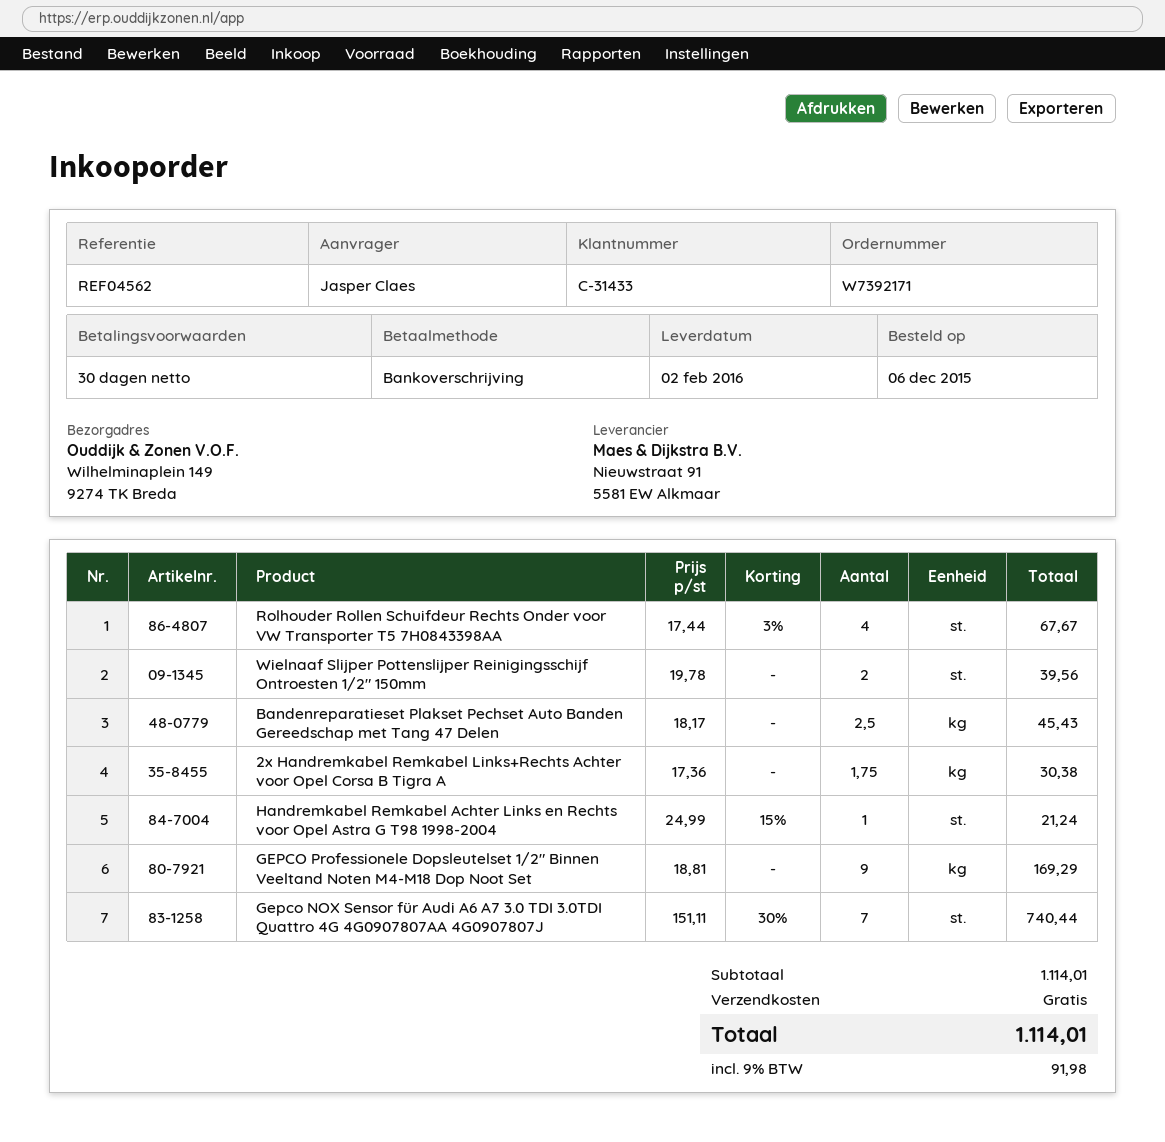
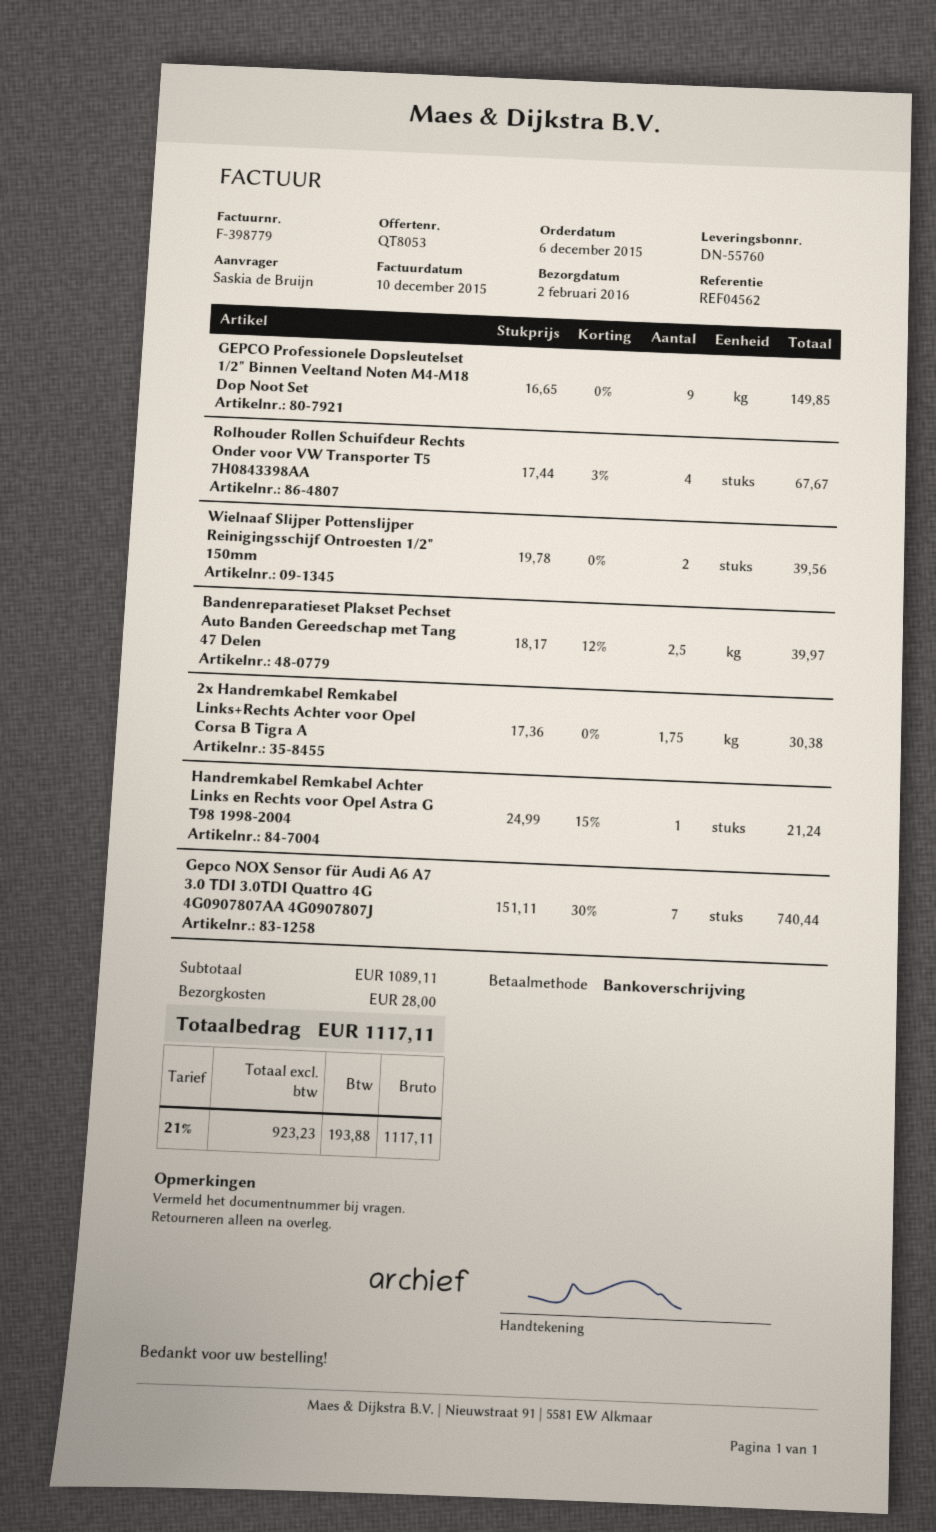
ordered by: Jasper Claes -> Saskia de Bruijn
Bandenreparatieset Plakset Pechset Auto Banden Gereedschap met Tang 47 Delen: 2.5 x 18.17 = 45.43 -> 2.5 x 18.17 - 12% = 39.97
GEPCO Professionele Dopsleutelset 1/2" Binnen Veeltand Noten M4-M18 Dop Noot Set: 9 x 18.81 = 169.29 -> 9 x 16.65 = 149.85
subtotal: 1114.01 -> 1089.11
shipping: 0.00 -> 28.00
tax: 9% = 91.98 -> 21% = 193.88
total: 1114.01 -> 1117.11

